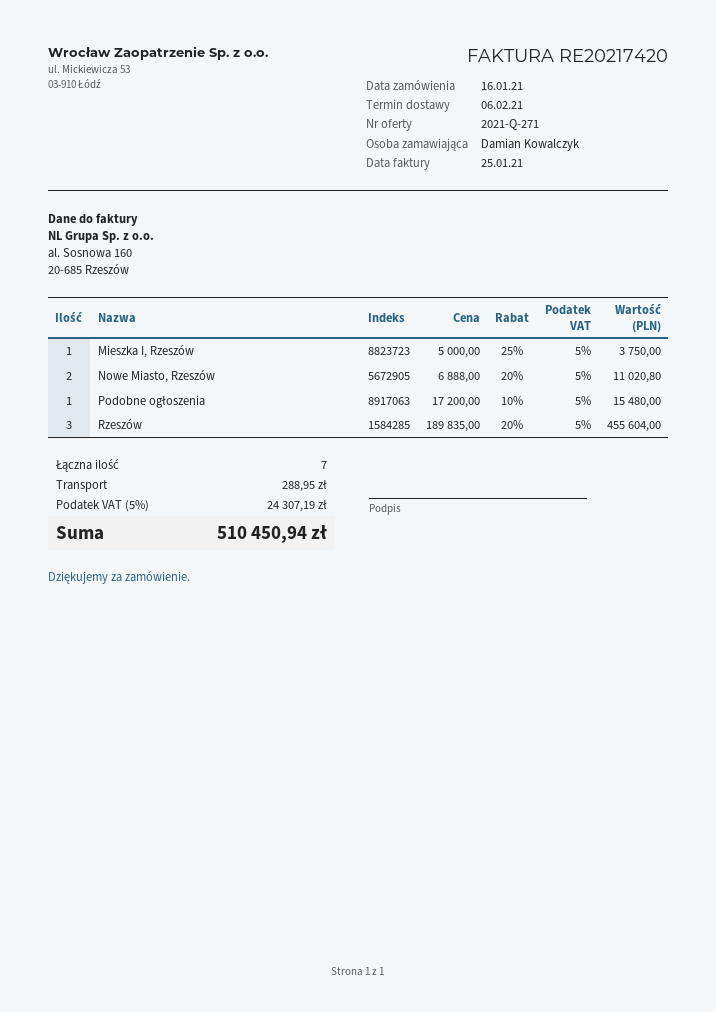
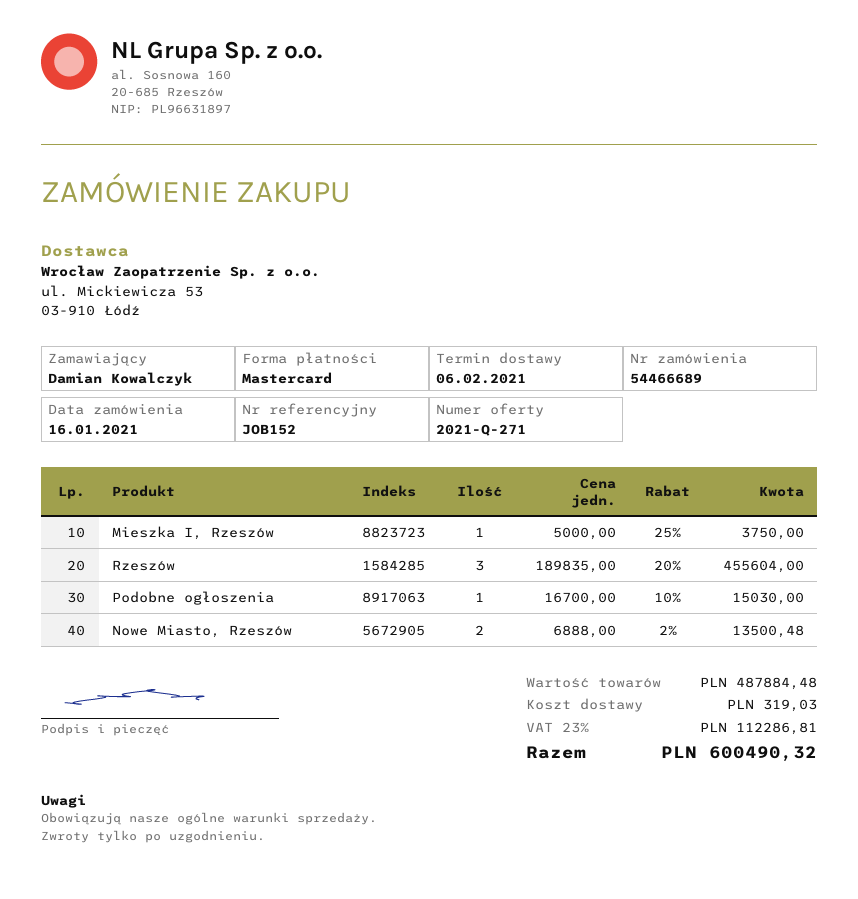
Nowe Miasto, Rzeszów: 2 x 6888.00 - 20% = 11020.80 -> 2 x 6888.00 - 2% = 13500.48
Podobne ogłoszenia: 1 x 17200.00 - 10% = 15480.00 -> 1 x 16700.00 - 10% = 15030.00
shipping: 288.95 -> 319.03
tax: 5% = 24307.19 -> 23% = 112286.81
total: 510450.94 -> 600490.32

